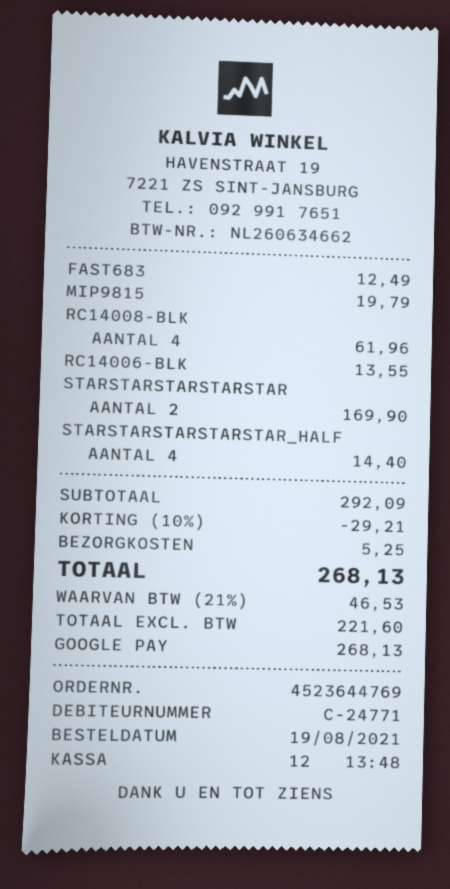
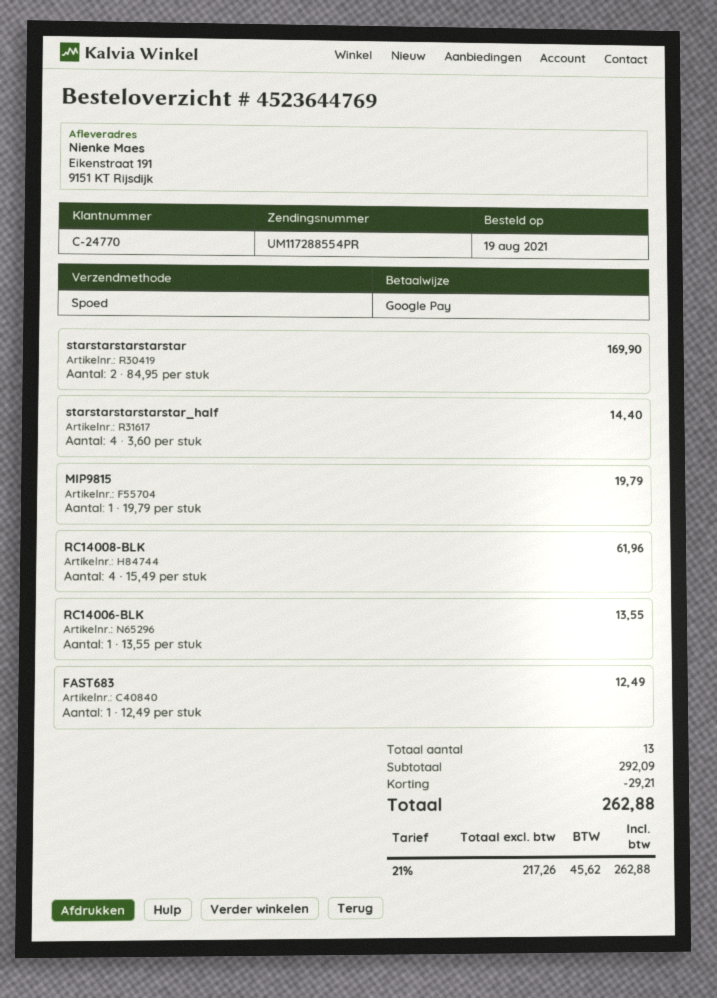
customer number: C-24771 -> C-24770
shipping: 5.25 -> none
net: 221.60 -> 217.26
tax: 21% = 46.53 -> 21% = 45.62
total: 268.13 -> 262.88

